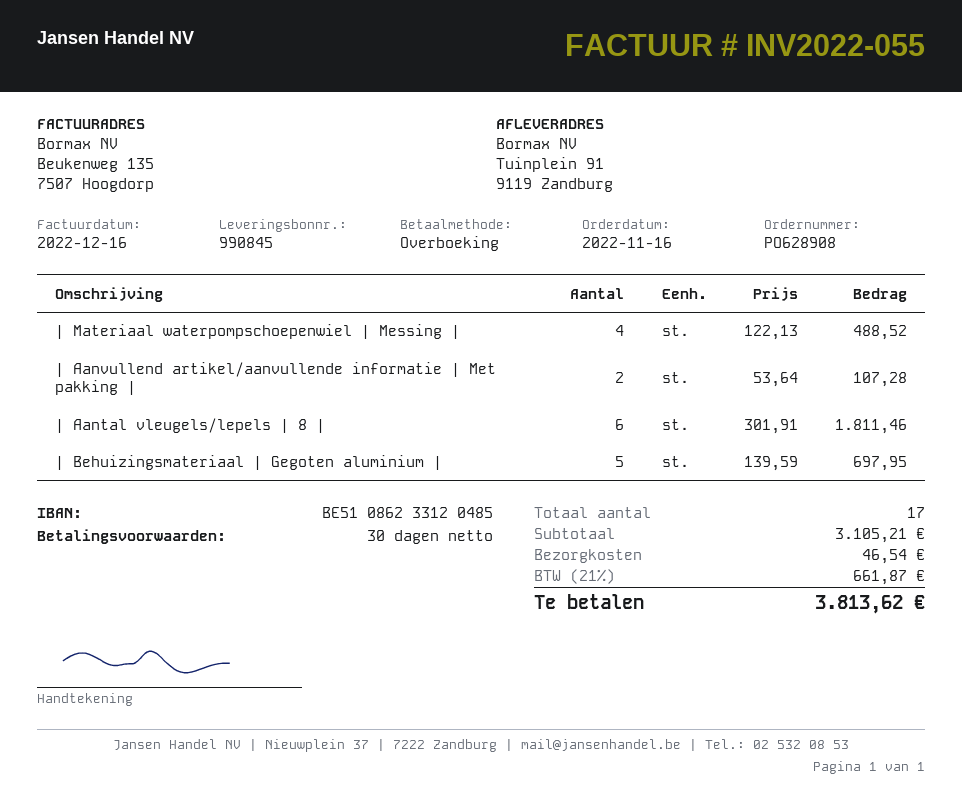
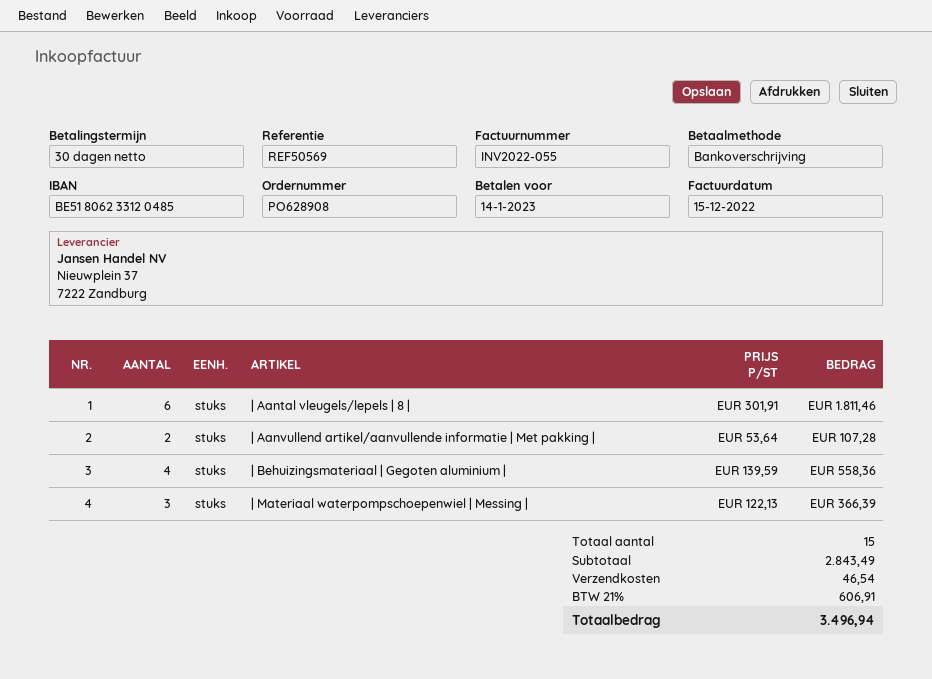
invoice date: 2022-12-16 -> 2022-12-15
bank account: BE51086233120485 -> BE51806233120485
| Materiaal waterpompschoepenwiel | Messing |: 4 x 122.13 = 488.52 -> 3 x 122.13 = 366.39
| Behuizingsmateriaal | Gegoten aluminium |: 5 x 139.59 = 697.95 -> 4 x 139.59 = 558.36
total quantity: 17 -> 15
subtotal: 3105.21 -> 2843.49
tax: 21% = 661.87 -> 21% = 606.91
total: 3813.62 -> 3496.94

